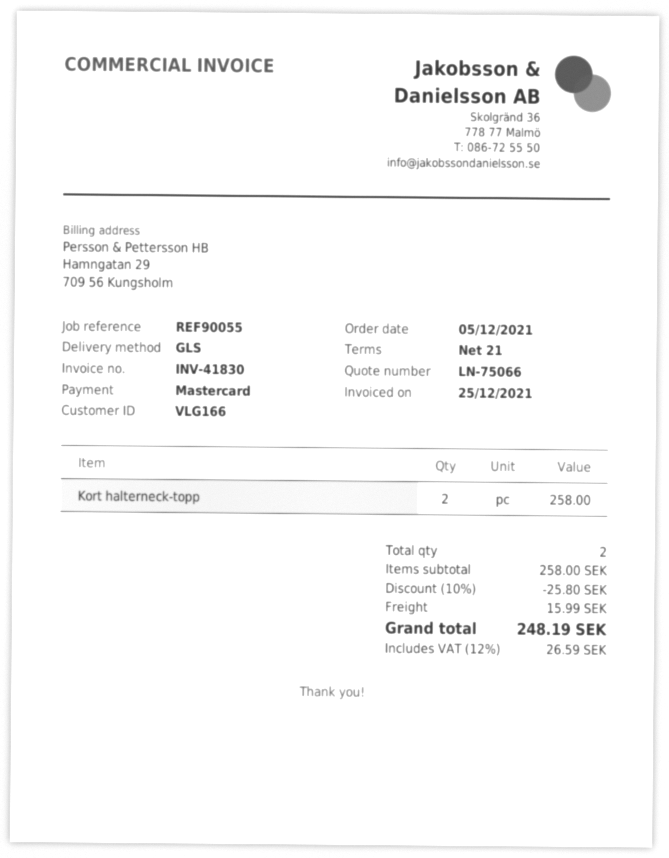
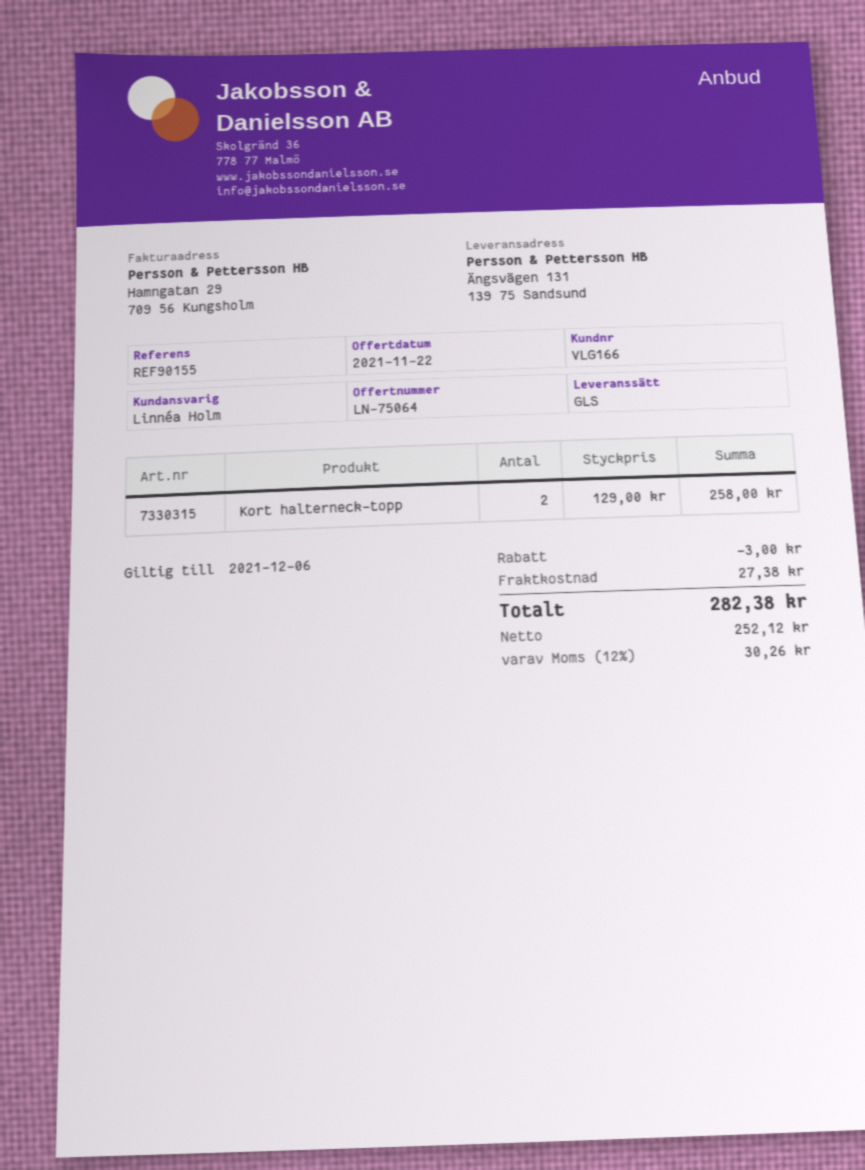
quote number: LN-75066 -> LN-75064
reference: REF90055 -> REF90155
discount: 25.80 -> 3.00
shipping: 15.99 -> 27.38
tax: 12% = 26.59 -> 12% = 30.26
total: 248.19 -> 282.38

